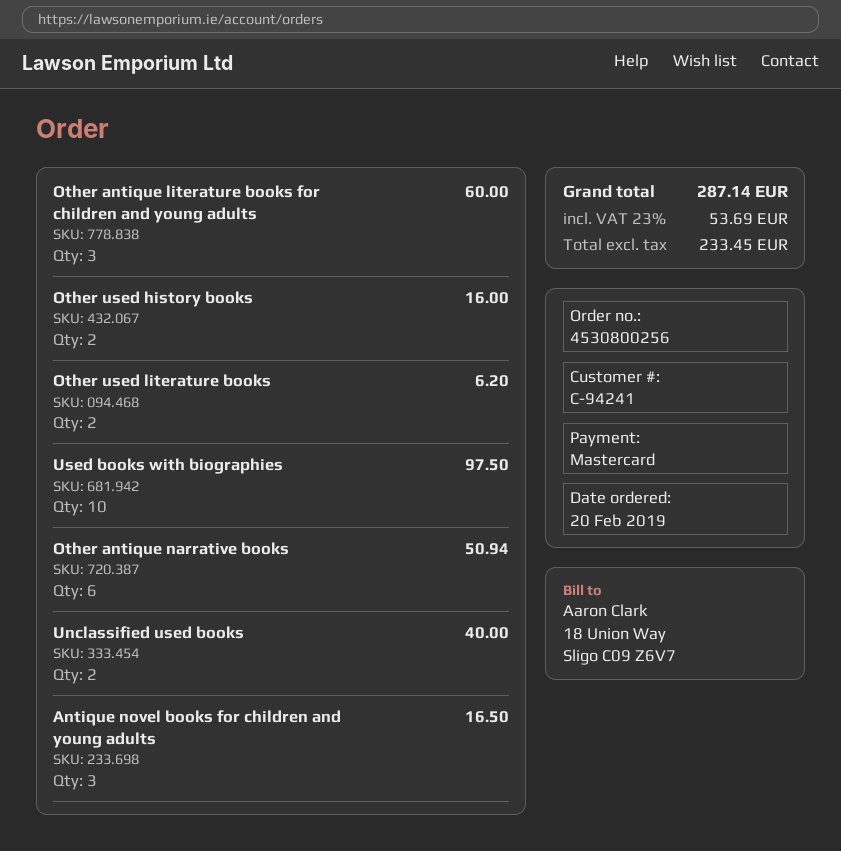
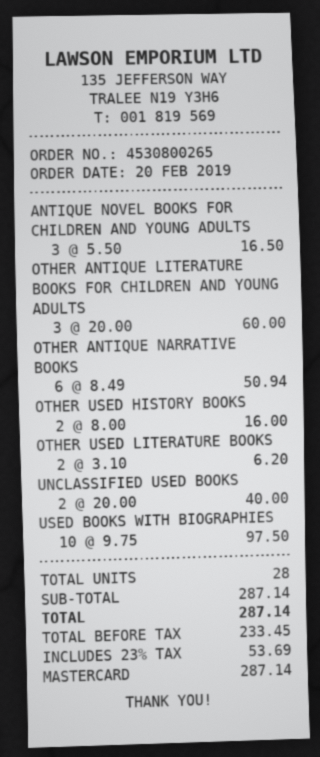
order number: 4530800256 -> 4530800265

